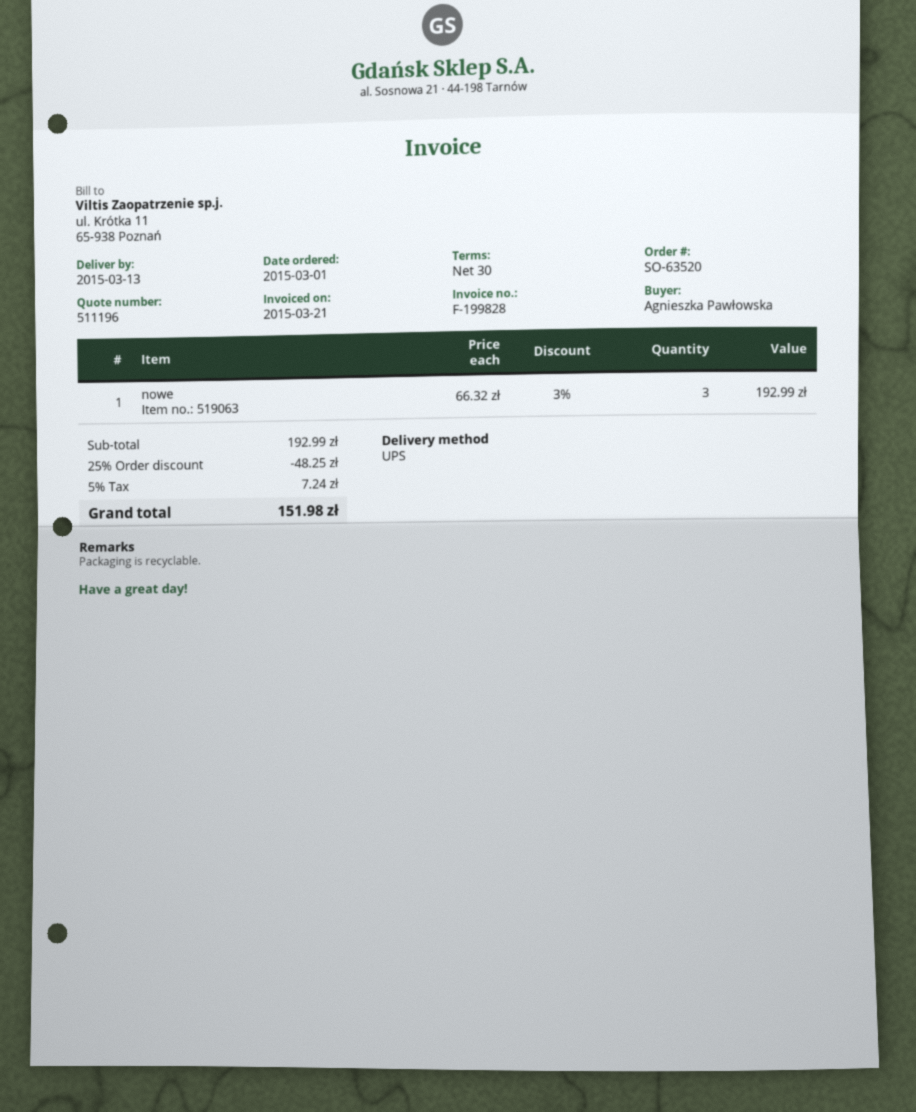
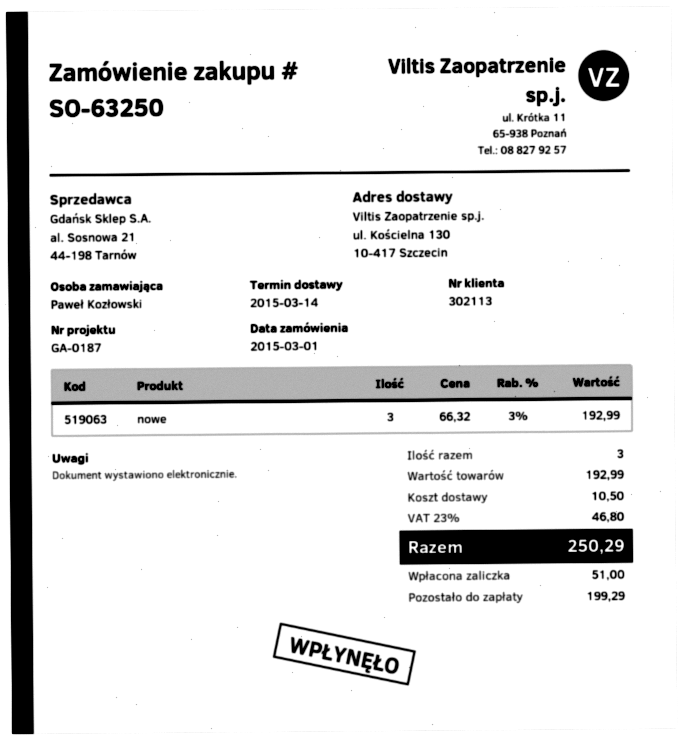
order number: SO-63520 -> SO-63250
delivery date: 2015-03-13 -> 2015-03-14
ordered by: Agnieszka Pawłowska -> Paweł Kozłowski
discount: 25% = 48.25 -> none
shipping: none -> 10.50
tax: 5% = 7.24 -> 23% = 46.80
total: 151.98 -> 250.29

